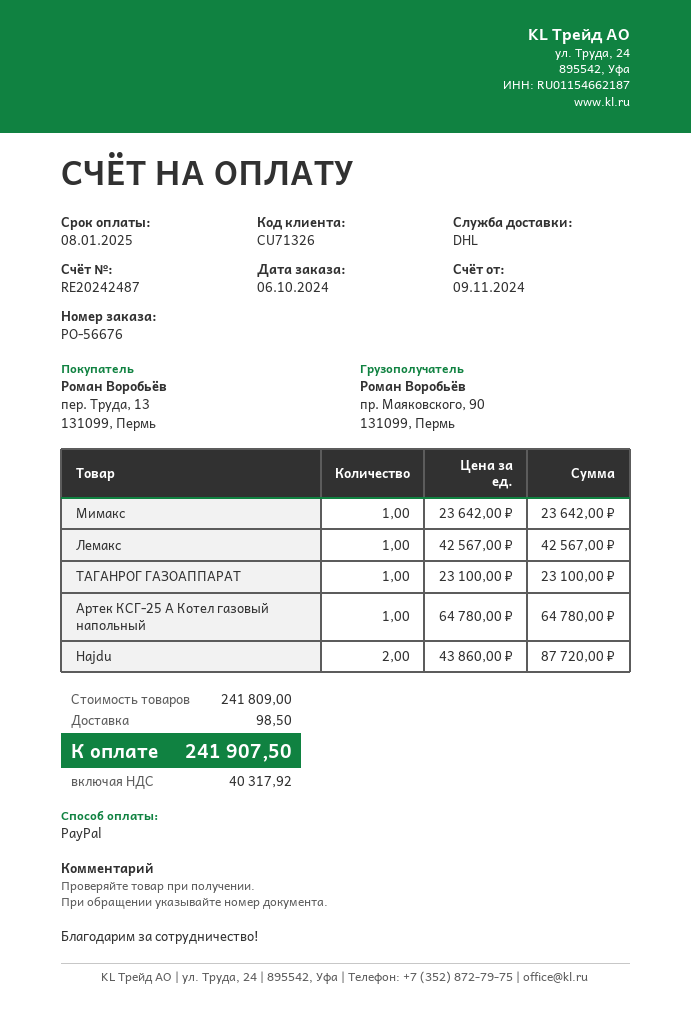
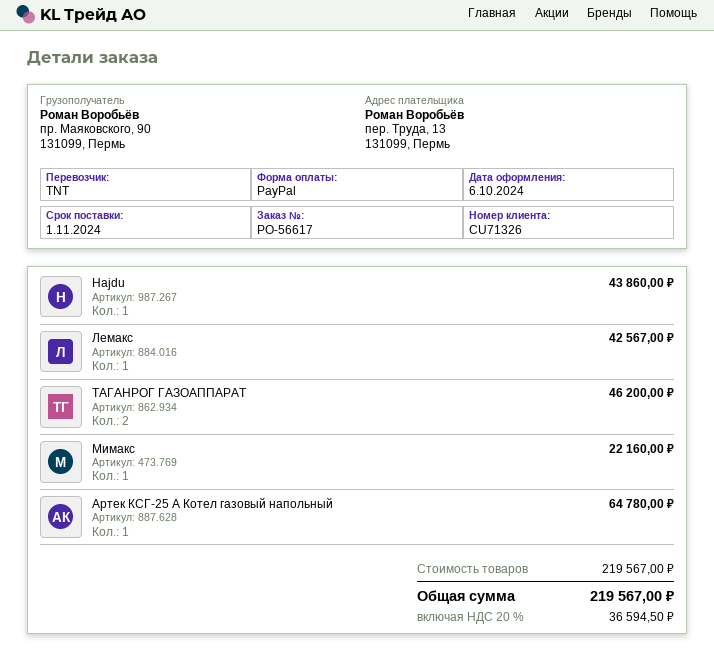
order number: PO-56676 -> PO-56617
shipping method: DHL -> TNT
Мимакс: 1 for 23642.00 -> 1 for 22160.00
ТАГАНРОГ ГАЗОАППАРАТ: 1 for 23100.00 -> 2 for 46200.00
Hajdu: 2 for 87720.00 -> 1 for 43860.00
subtotal: 241809.00 -> 219567.00
shipping: 98.50 -> none
tax: 40317.92 -> 36594.50
total: 241907.50 -> 219567.00

